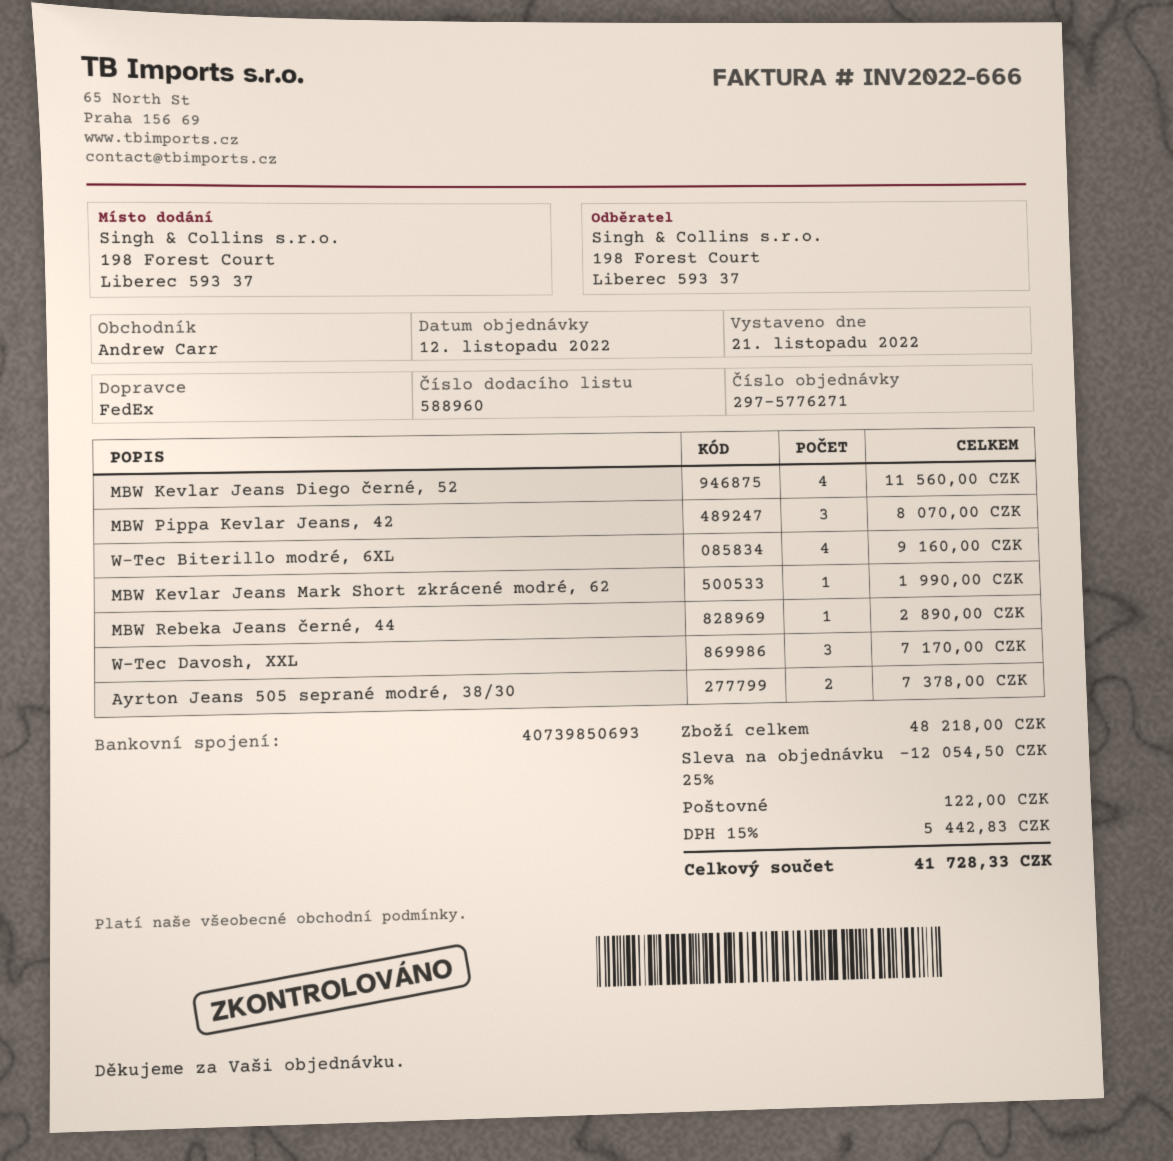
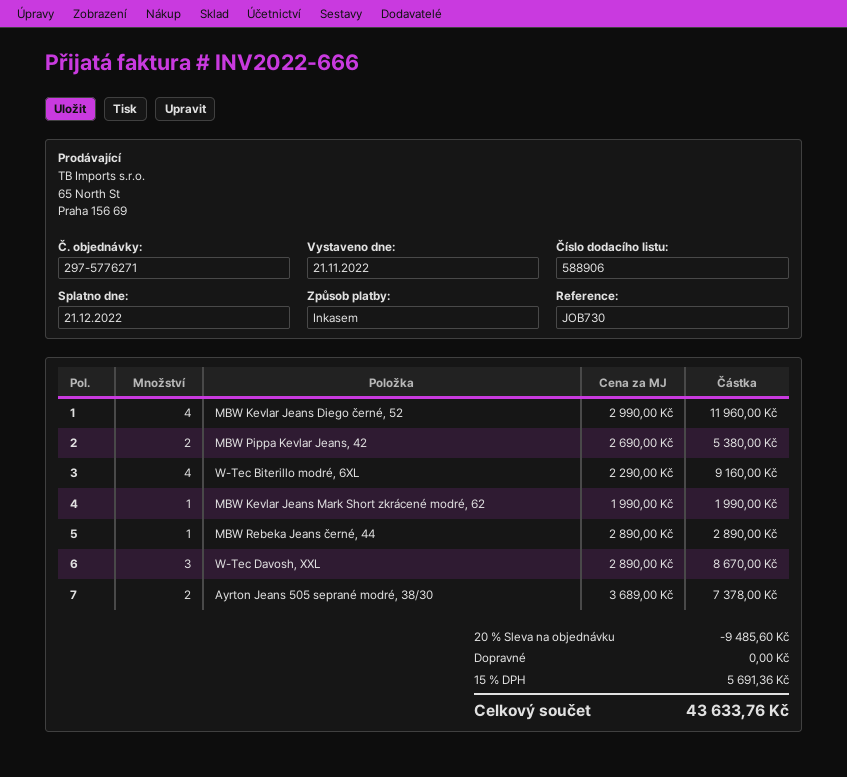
delivery note number: 588960 -> 588906
MBW Kevlar Jeans Diego černé, 52: 4 for 11560.00 -> 4 for 11960.00
MBW Pippa Kevlar Jeans, 42: 3 for 8070.00 -> 2 for 5380.00
W-Tec Davosh, XXL: 3 for 7170.00 -> 3 for 8670.00
discount: 25% = 12054.50 -> 20% = 9485.60
shipping: 122.00 -> 0.00
tax: 15% = 5442.83 -> 15% = 5691.36
total: 41728.33 -> 43633.76

